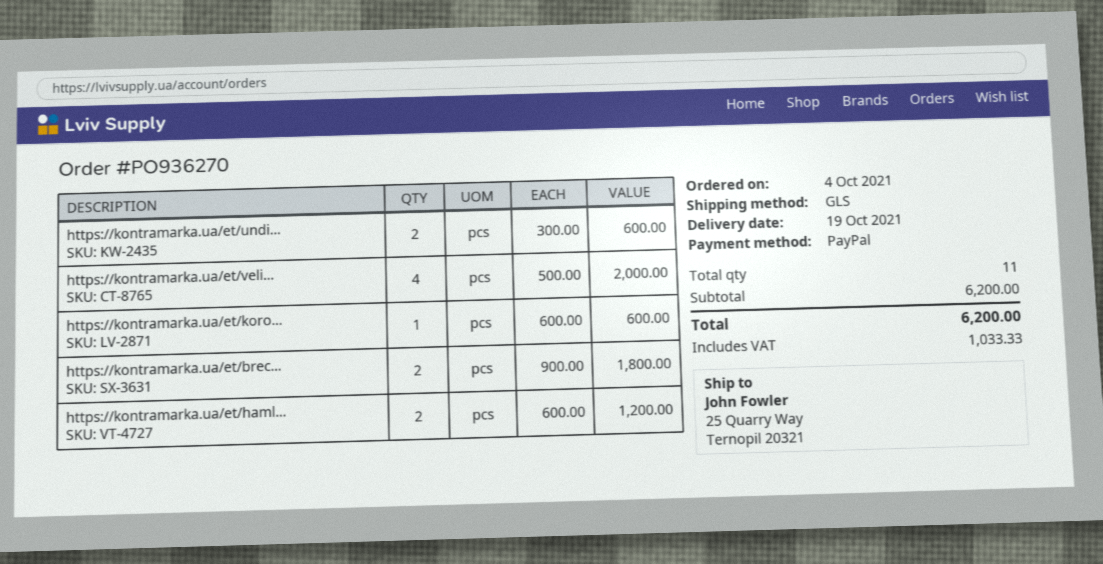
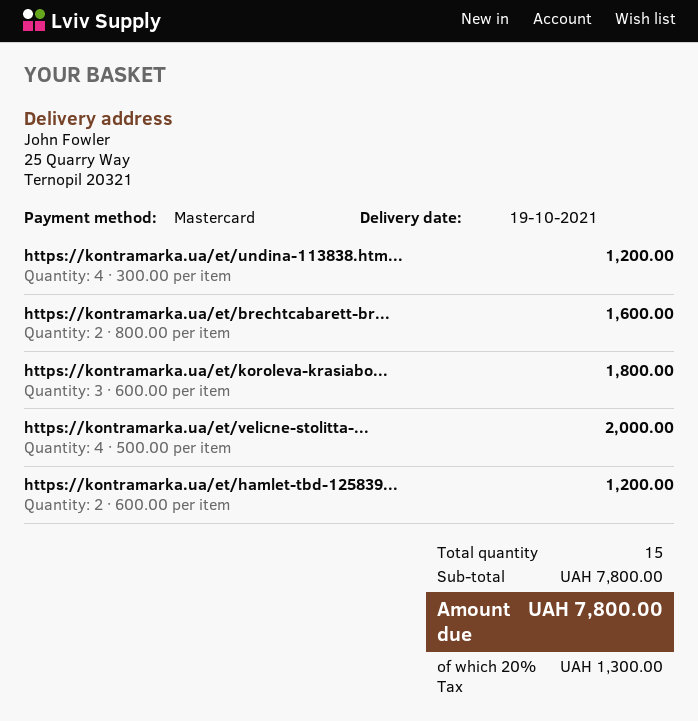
payment method: PayPal -> Mastercard
https://kontramarka.ua/et/undi...: 2 x 300.00 = 600.00 -> 4 x 300.00 = 1200.00
https://kontramarka.ua/et/koro...: 1 x 600.00 = 600.00 -> 3 x 600.00 = 1800.00
https://kontramarka.ua/et/brec...: 2 x 900.00 = 1800.00 -> 2 x 800.00 = 1600.00
total quantity: 11 -> 15
subtotal: 6200.00 -> 7800.00
tax: 1033.33 -> 1300.00
total: 6200.00 -> 7800.00

